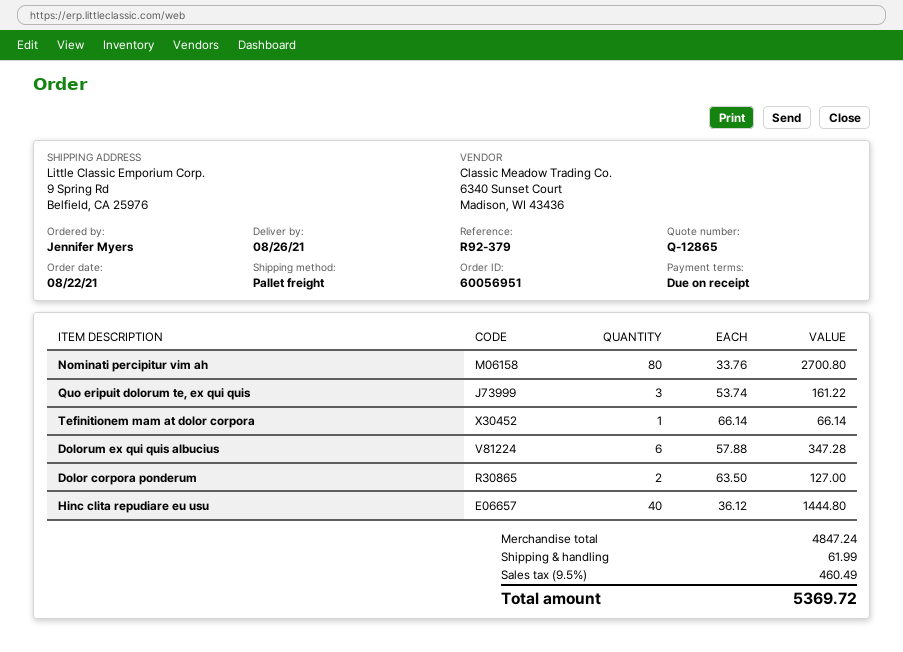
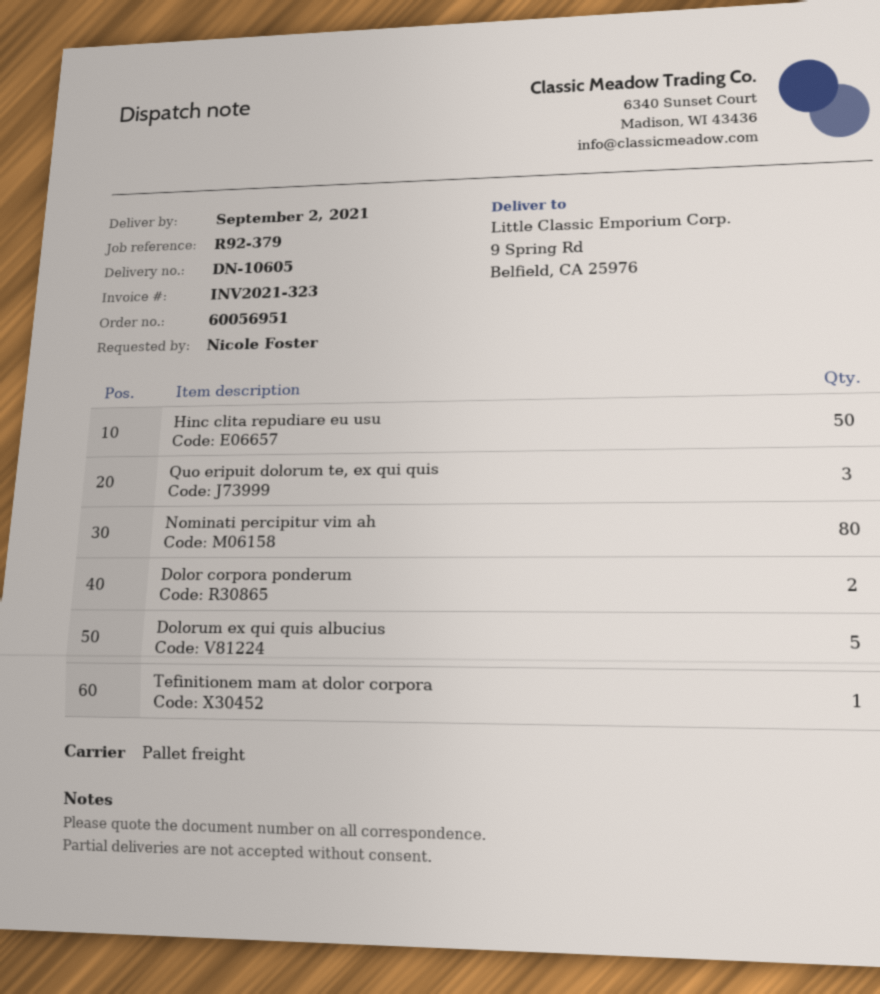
delivery date: 2021-08-26 -> 2021-09-02
ordered by: Jennifer Myers -> Nicole Foster
Dolorum ex qui quis albucius: 6 -> 5
Hinc clita repudiare eu usu: 40 -> 50

